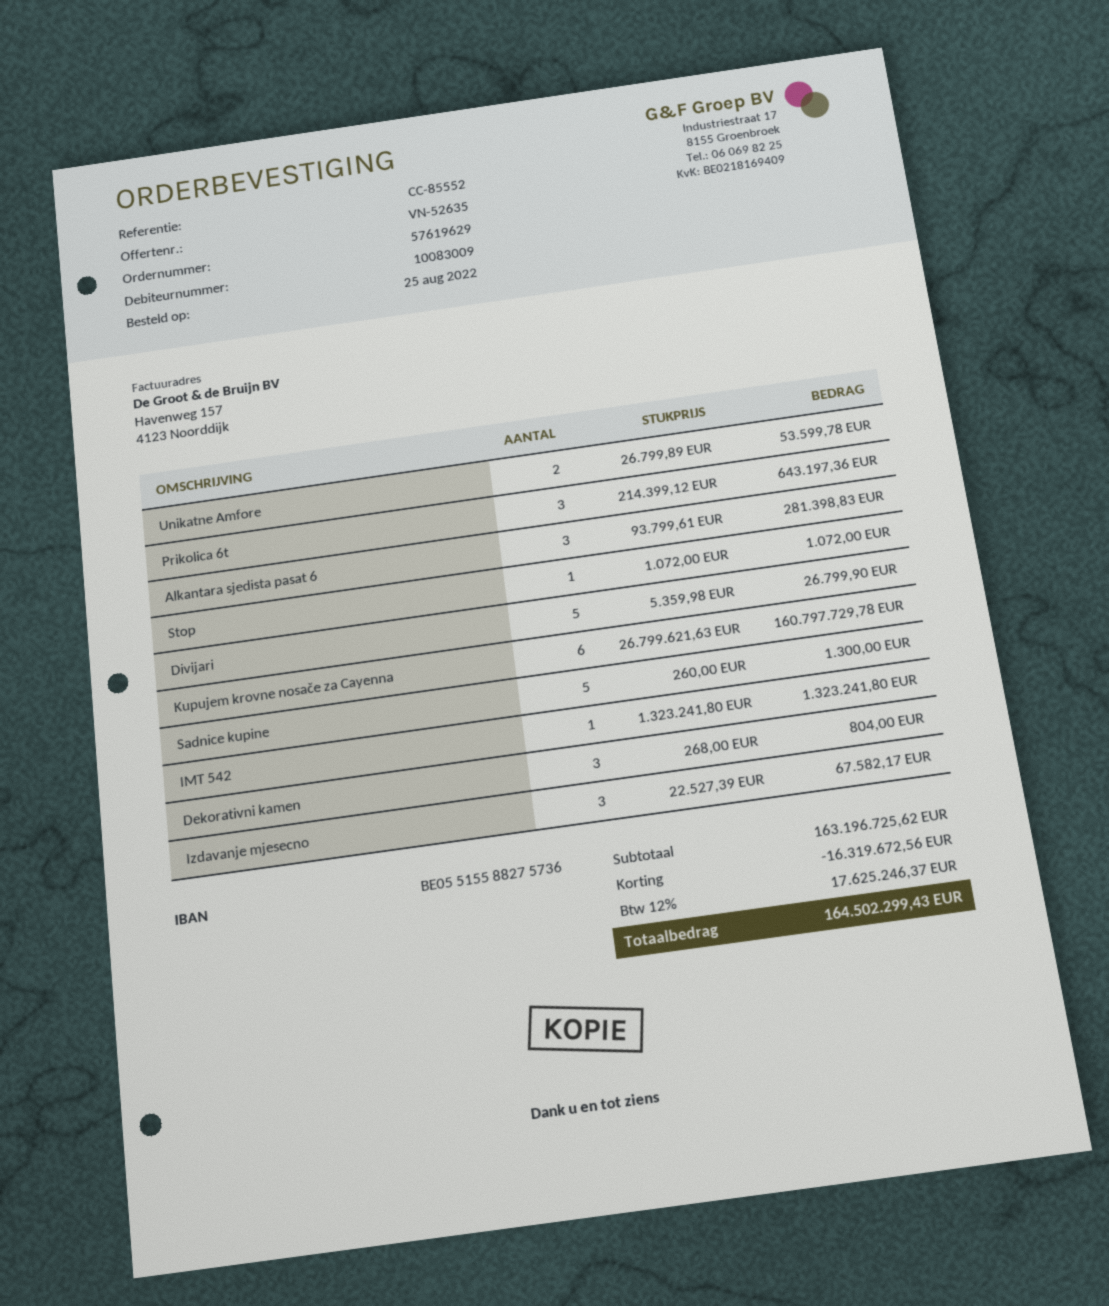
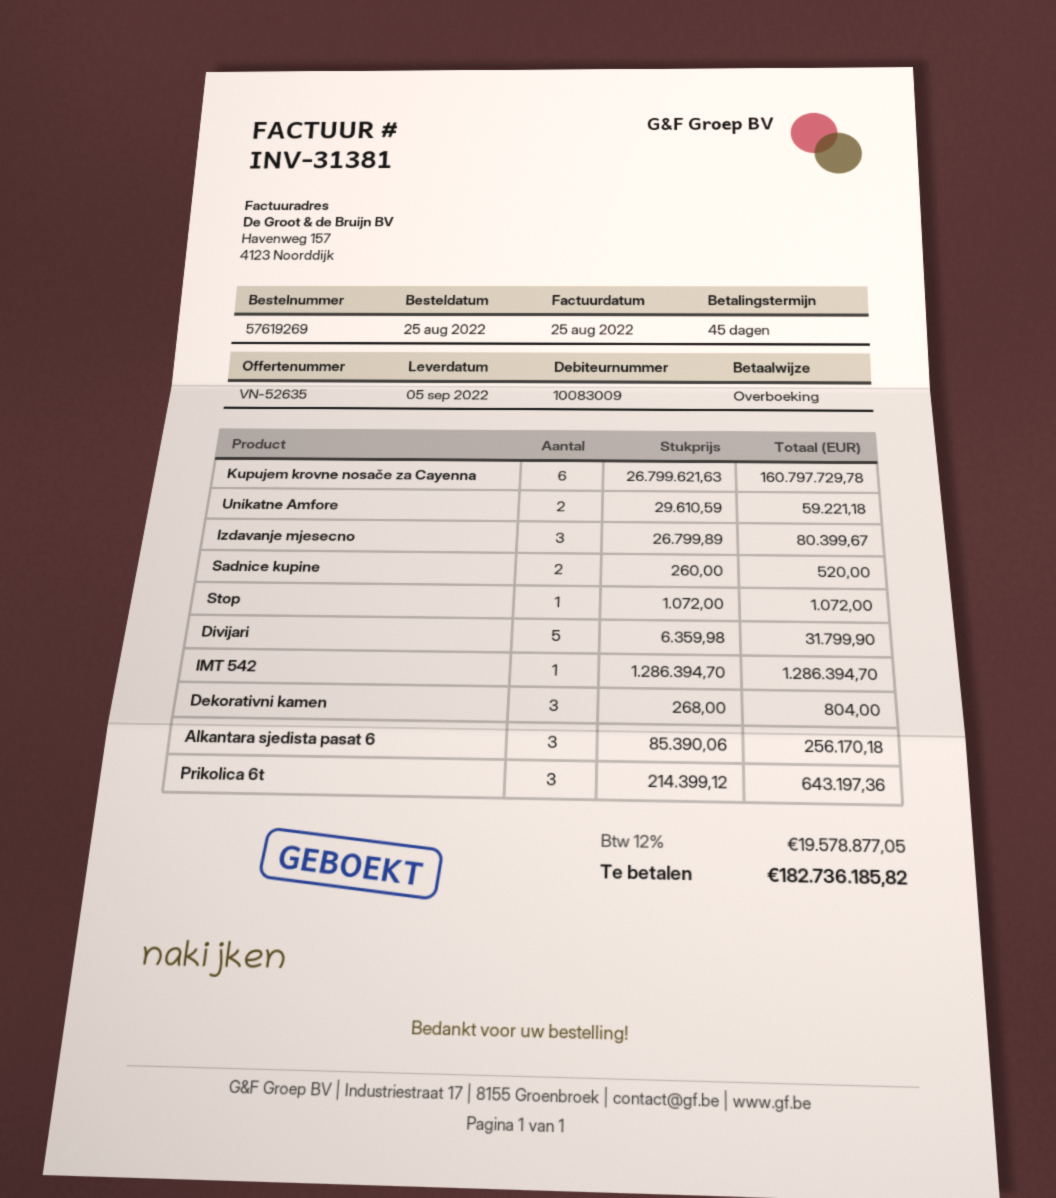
order number: 57619629 -> 57619269
Unikatne Amfore: 2 x 26799.89 = 53599.78 -> 2 x 29610.59 = 59221.18
Alkantara sjedista pasat 6: 3 x 93799.61 = 281398.83 -> 3 x 85390.06 = 256170.18
Divijari: 5 x 5359.98 = 26799.90 -> 5 x 6359.98 = 31799.90
Sadnice kupine: 5 x 260.00 = 1300.00 -> 2 x 260.00 = 520.00
IMT 542: 1 x 1323241.80 = 1323241.80 -> 1 x 1286394.70 = 1286394.70
Izdavanje mjesecno: 3 x 22527.39 = 67582.17 -> 3 x 26799.89 = 80399.67
discount: 16319672.56 -> none
tax: 12% = 17625246.37 -> 12% = 19578877.05
total: 164502299.43 -> 182736185.82

